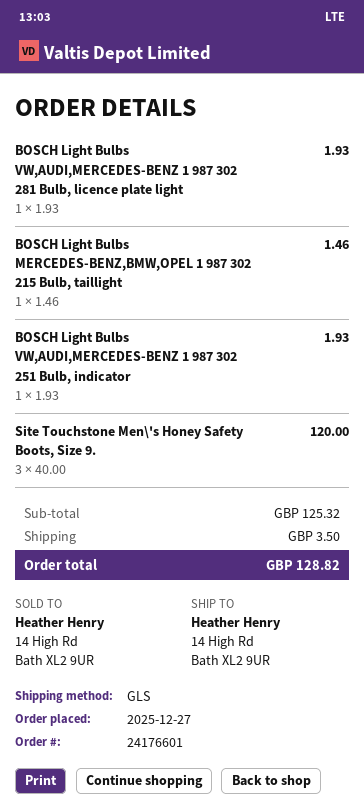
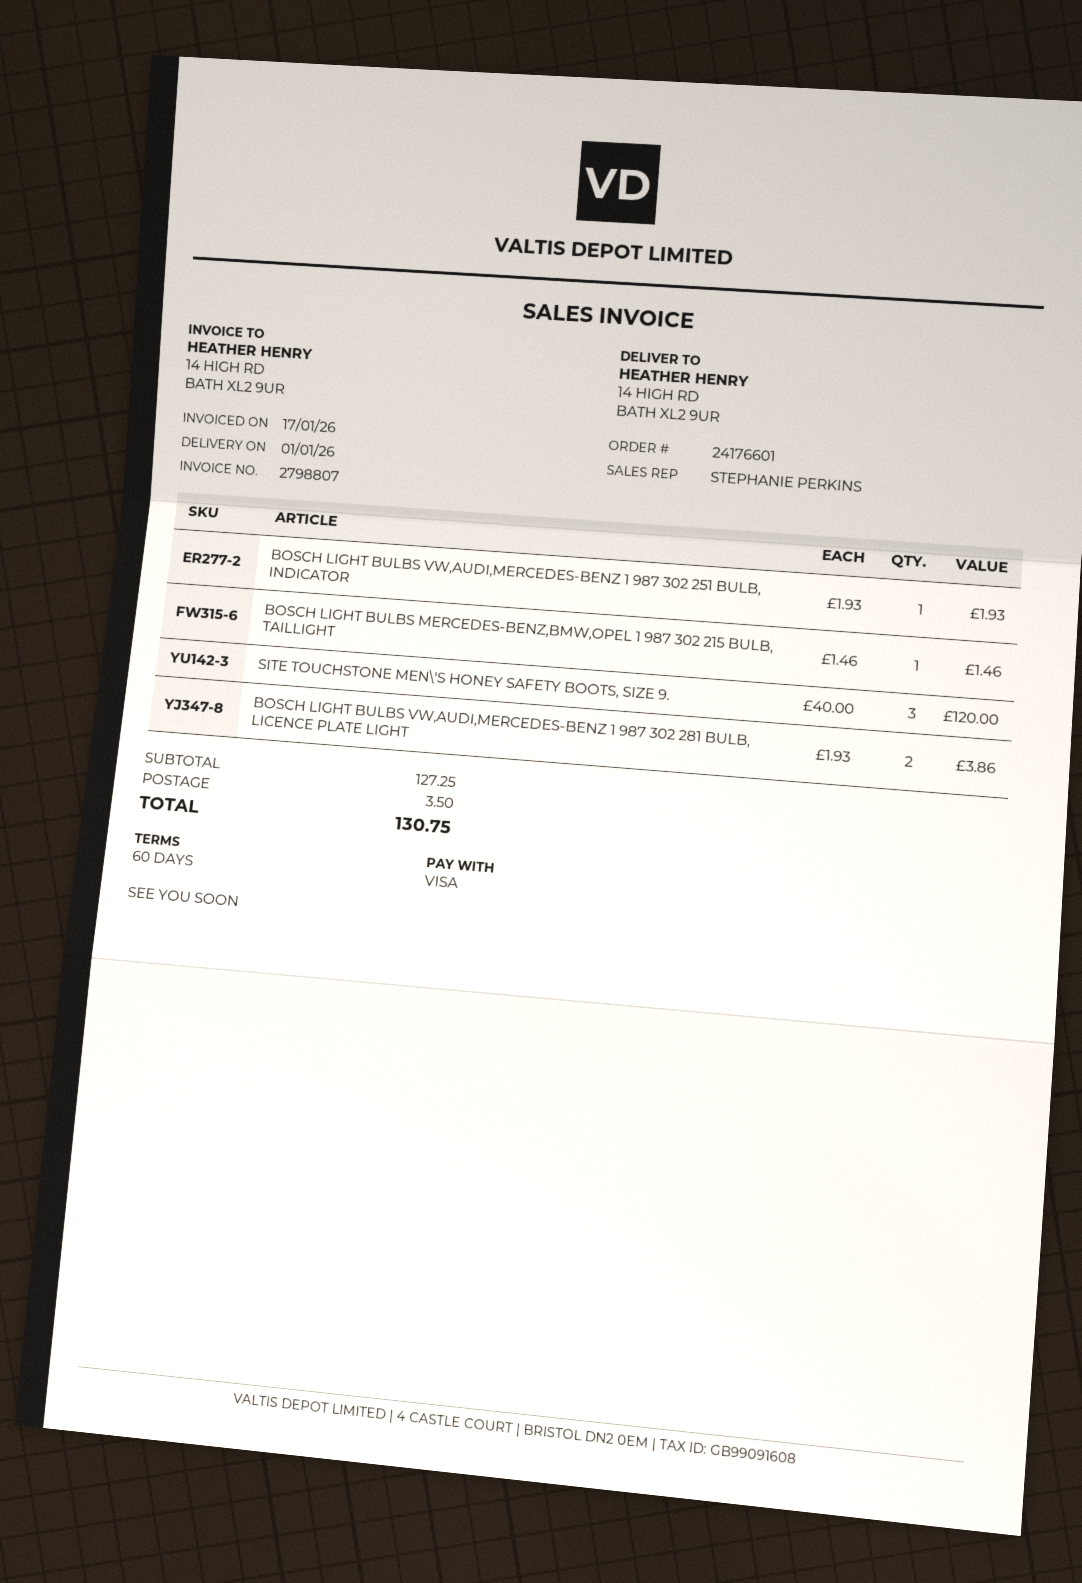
BOSCH Light Bulbs VW,AUDI,MERCEDES-BENZ 1 987 302 281 Bulb, licence plate light: 1 x 1.93 = 1.93 -> 2 x 1.93 = 3.86
subtotal: 125.32 -> 127.25
total: 128.82 -> 130.75

